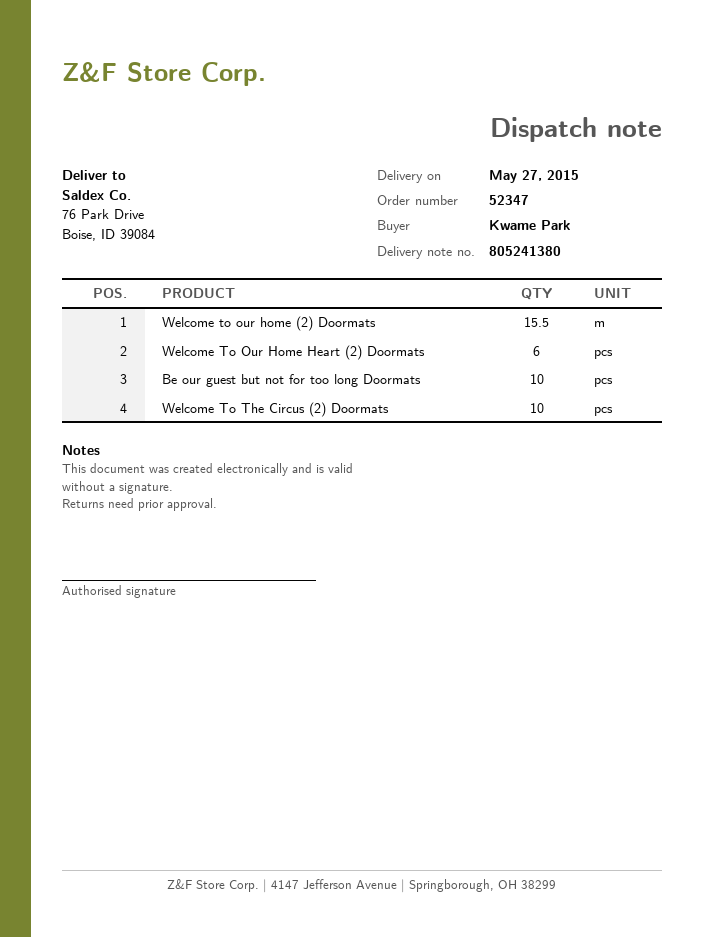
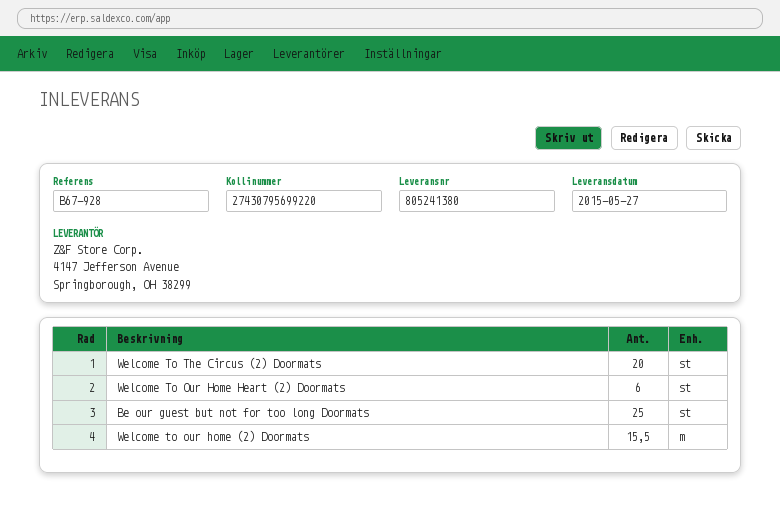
Be our guest but not for too long Doormats: 10 -> 25
Welcome To The Circus (2) Doormats: 10 -> 20

